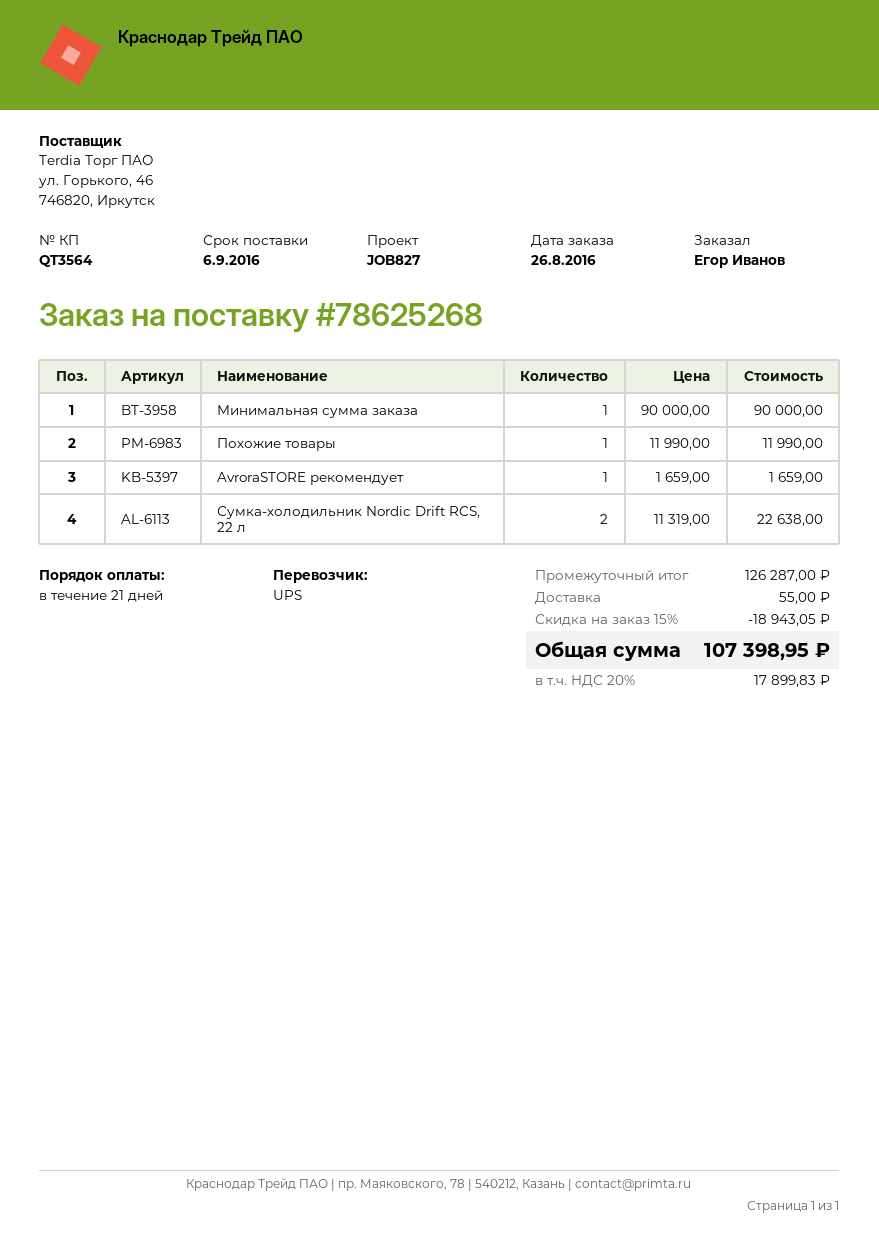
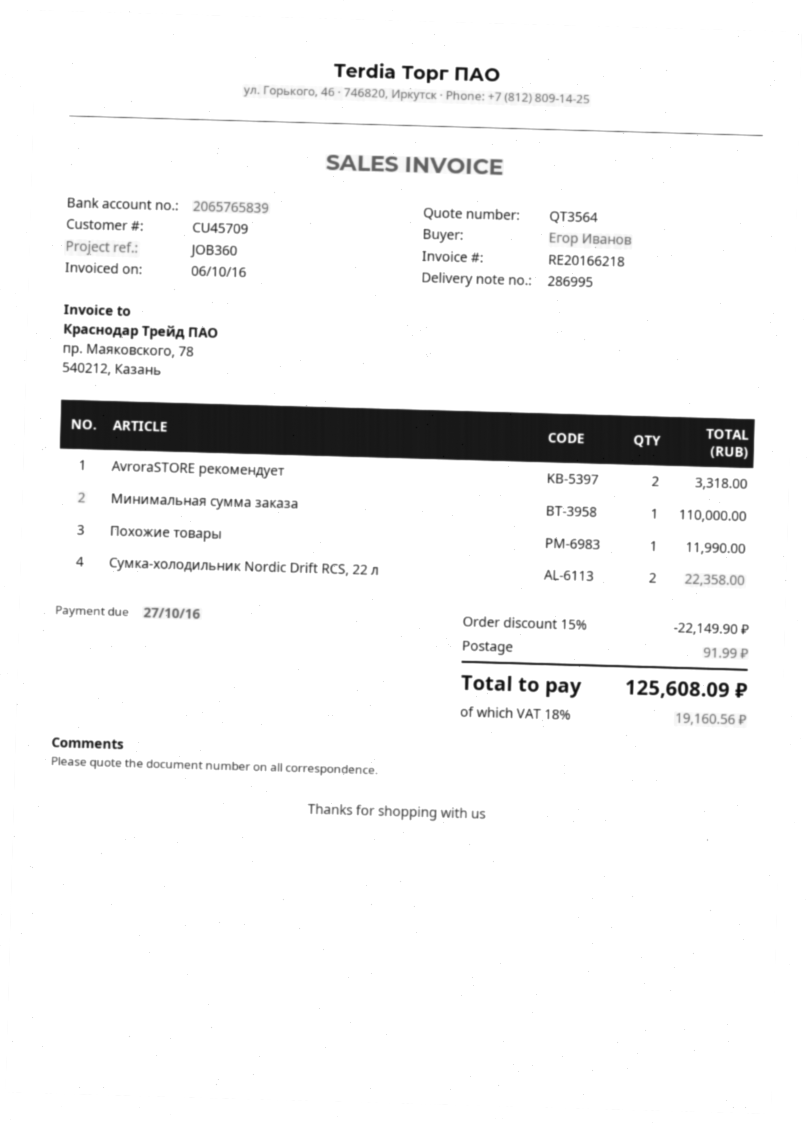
reference: JOB827 -> JOB360
Минимальная сумма заказа: 1 for 90000.00 -> 1 for 110000.00
AvroraSTORE рекомендует: 1 for 1659.00 -> 2 for 3318.00
Сумка-холодильник Nordic Drift RCS, 22 л: 2 for 22638.00 -> 2 for 22358.00
discount: 15% = 18943.05 -> 15% = 22149.90
shipping: 55.00 -> 91.99
tax: 20% = 17899.83 -> 18% = 19160.56
total: 107398.95 -> 125608.09

